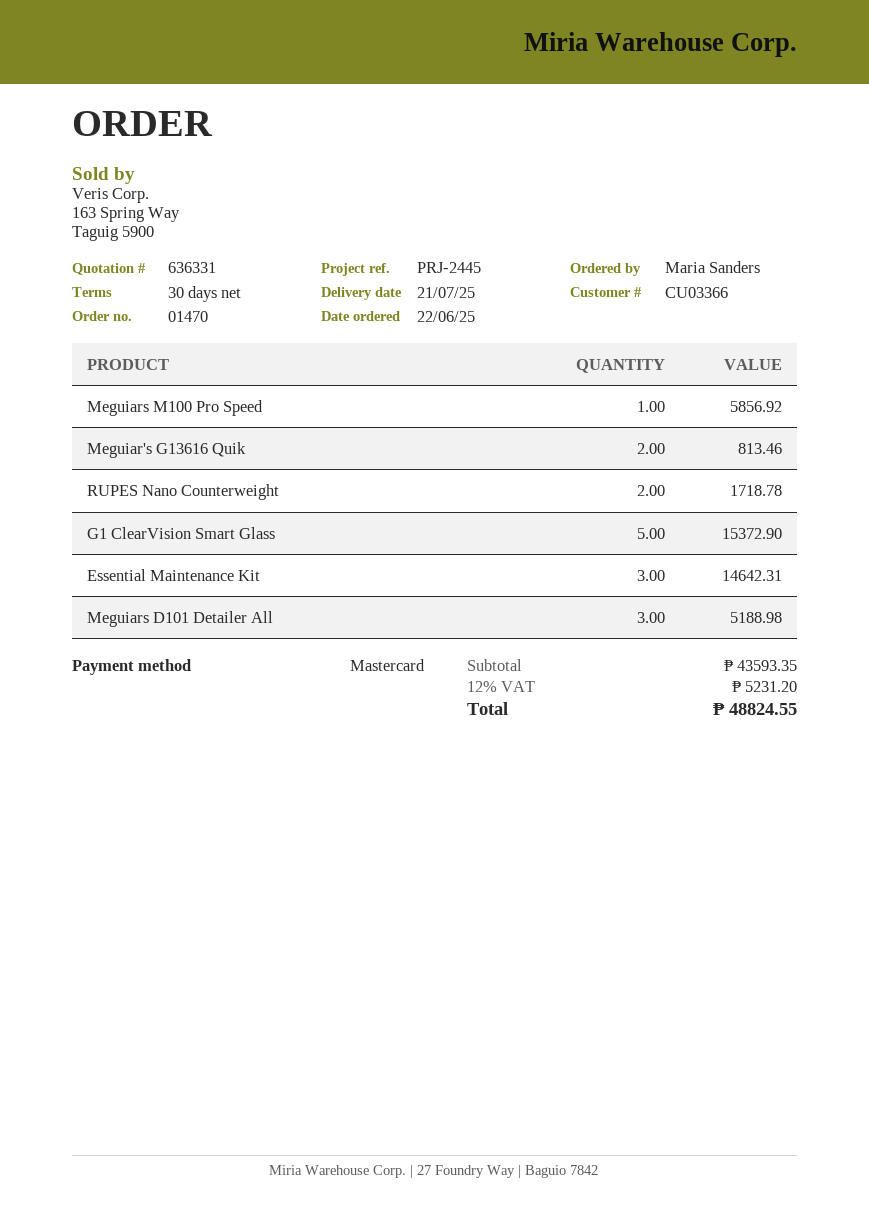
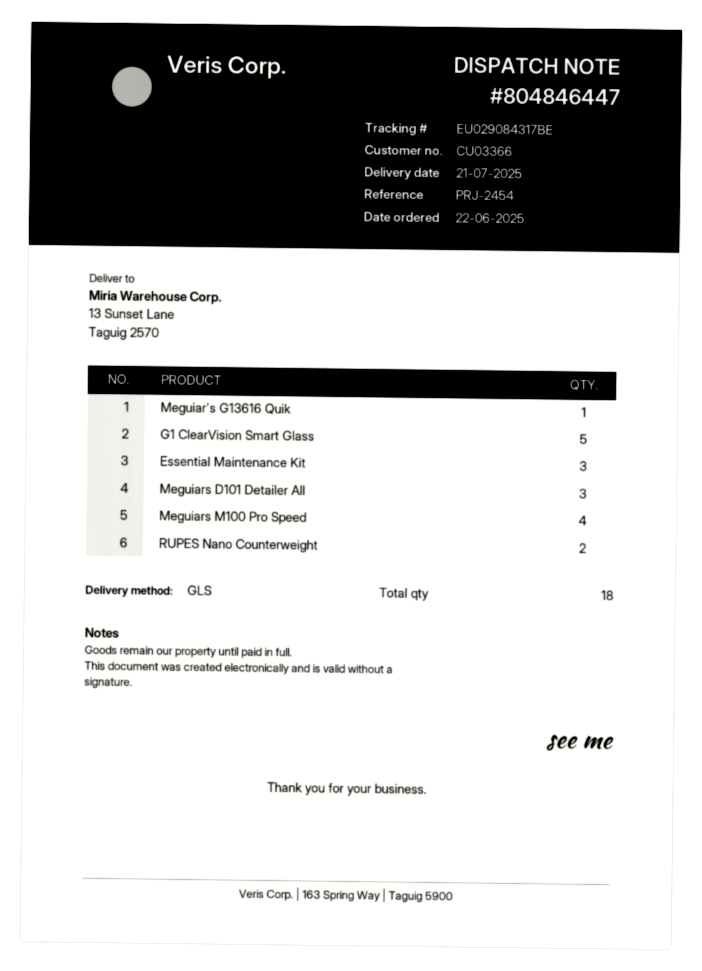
reference: PRJ-2445 -> PRJ-2454
Meguiars M100 Pro Speed: 1 -> 4
Meguiar's G13616 Quik: 2 -> 1

